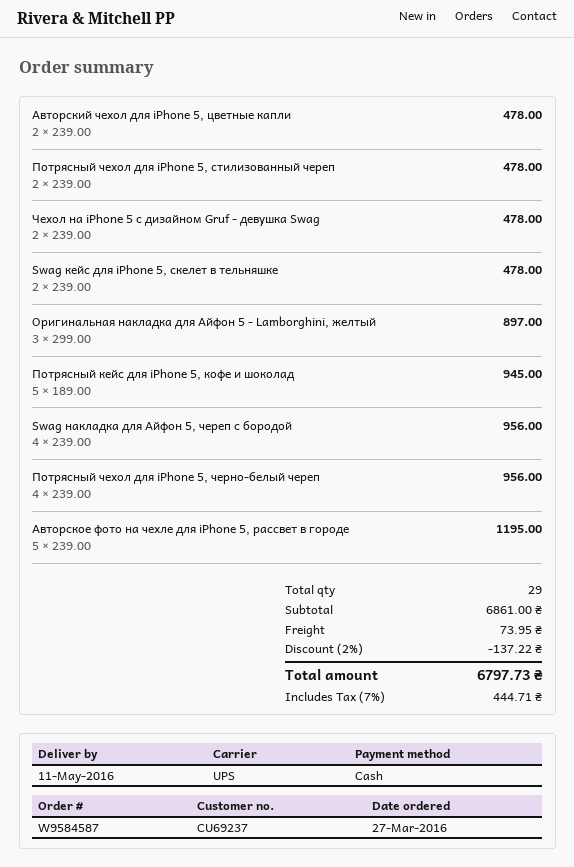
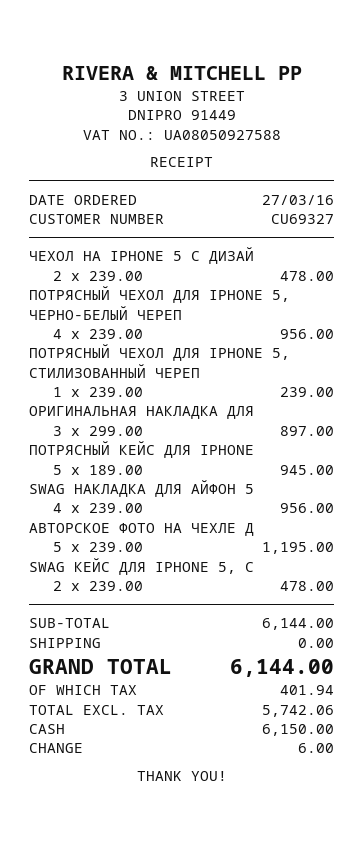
customer number: CU69237 -> CU69327
Авторский чехол для iPhone 5, цветные капли: 2 x 239.00 = 478.00 -> none
Потрясный чехол для iPhone 5, стилизованный череп: 2 x 239.00 = 478.00 -> 1 x 239.00 = 239.00
subtotal: 6861.00 -> 6144.00
discount: 2% = 137.22 -> none
shipping: 73.95 -> 0.00
tax: 444.71 -> 401.94
total: 6797.73 -> 6144.00

